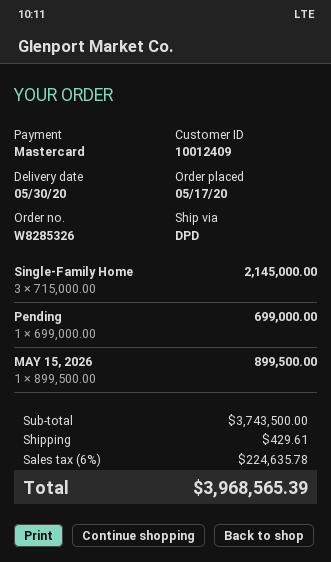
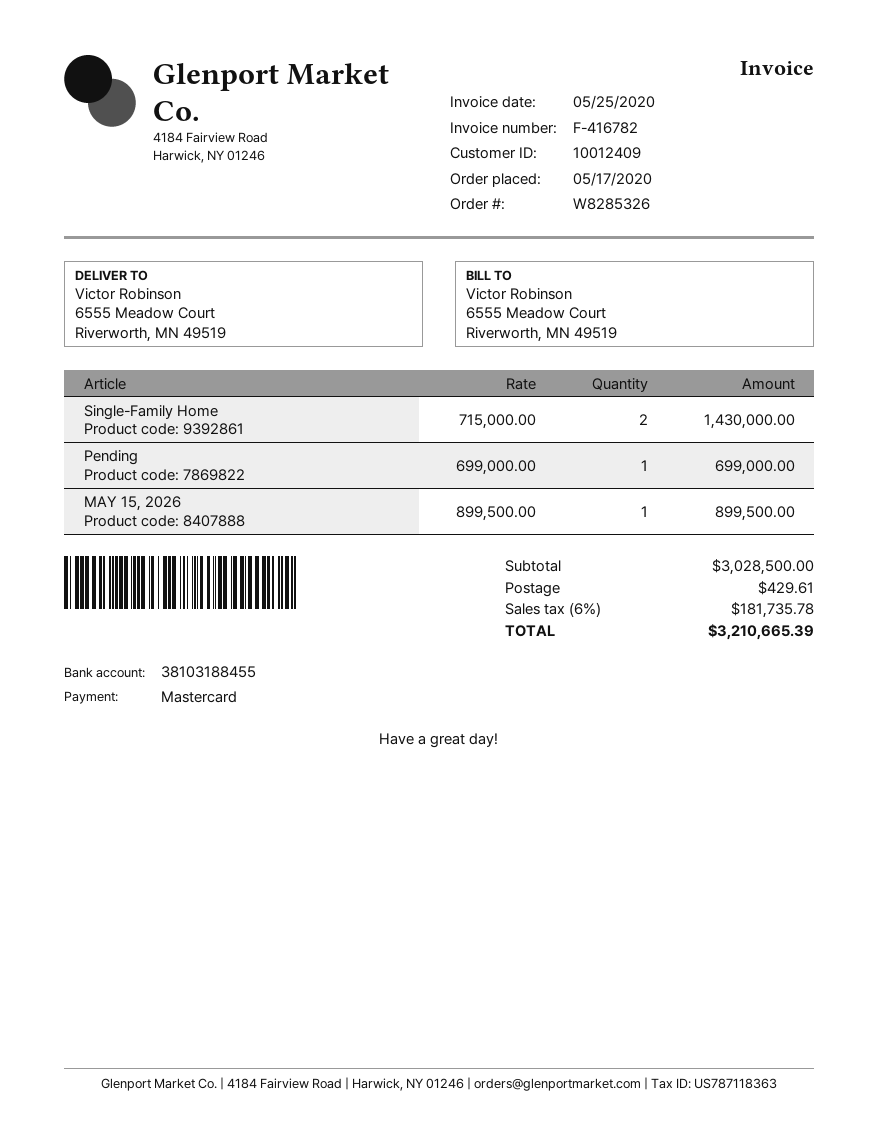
Single-Family Home: 3 x 715000.00 = 2145000.00 -> 2 x 715000.00 = 1430000.00
subtotal: 3743500.00 -> 3028500.00
tax: 6% = 224635.78 -> 6% = 181735.78
total: 3968565.39 -> 3210665.39

